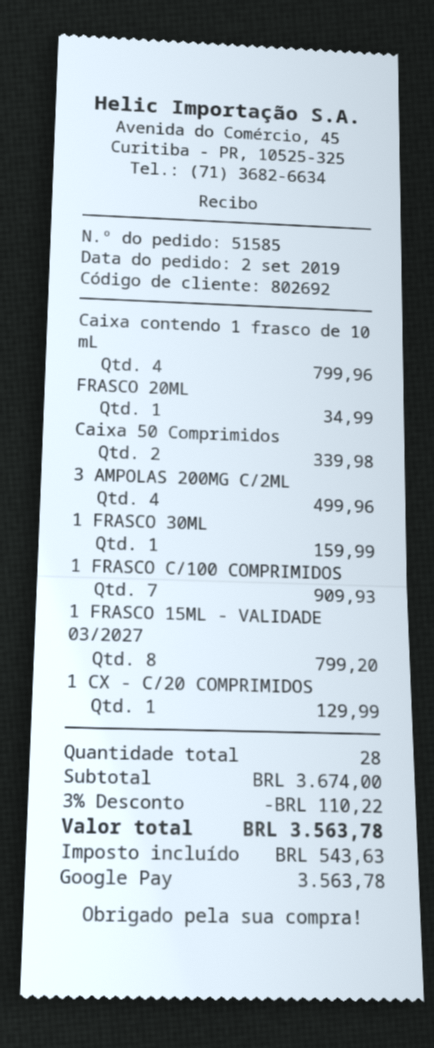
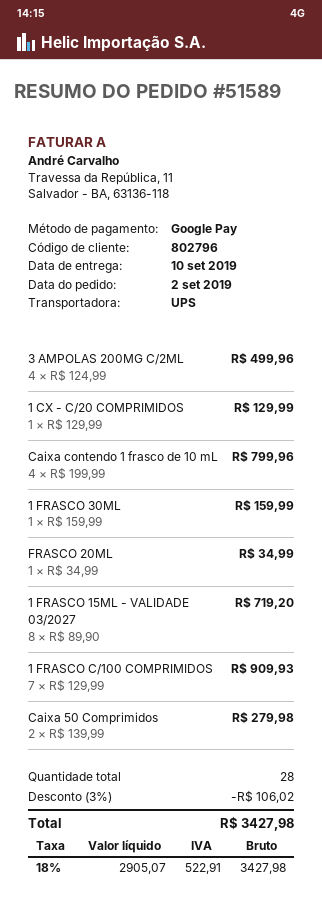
order number: 51585 -> 51589
customer number: 802692 -> 802796
Caixa 50 Comprimidos: 2 for 339.98 -> 2 for 279.98
1 FRASCO 15ML - VALIDADE 03/2027: 8 for 799.20 -> 8 for 719.20
discount: 3% = 110.22 -> 3% = 106.02
tax: 543.63 -> 522.91
total: 3563.78 -> 3427.98

